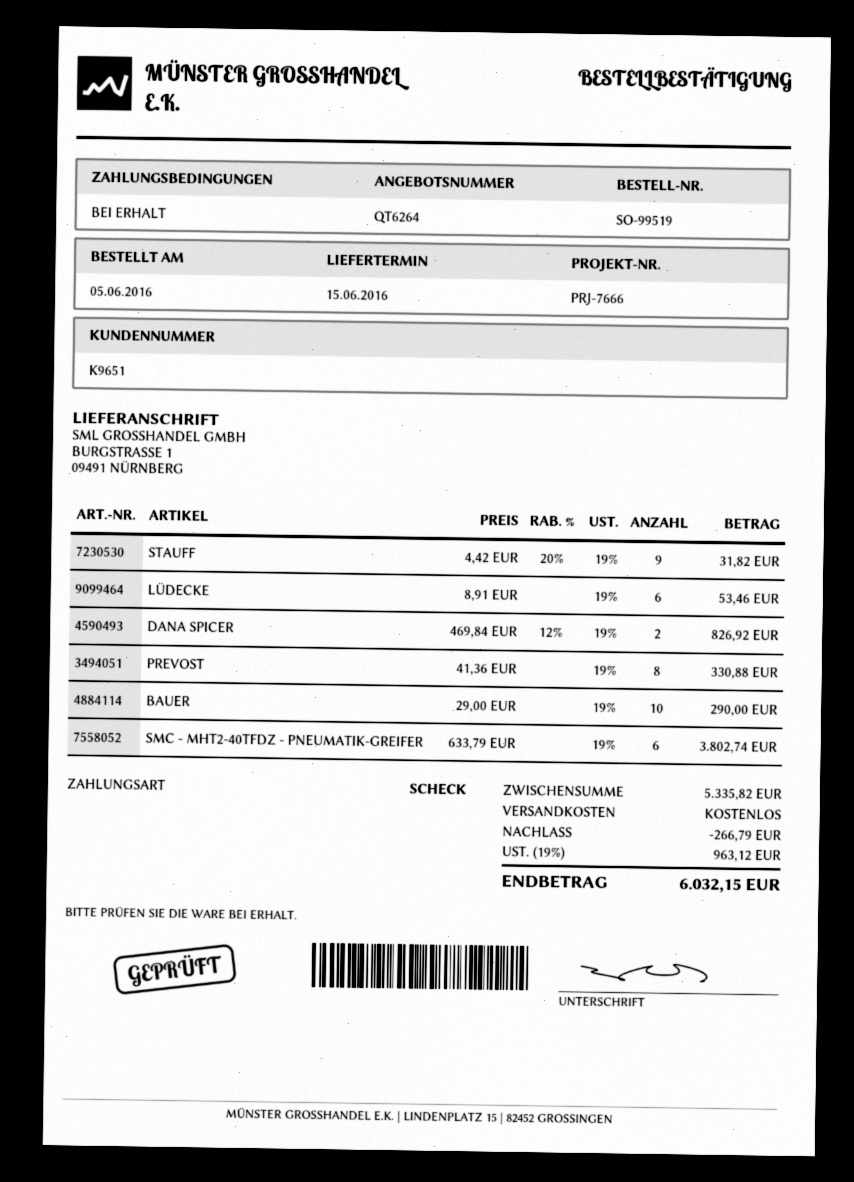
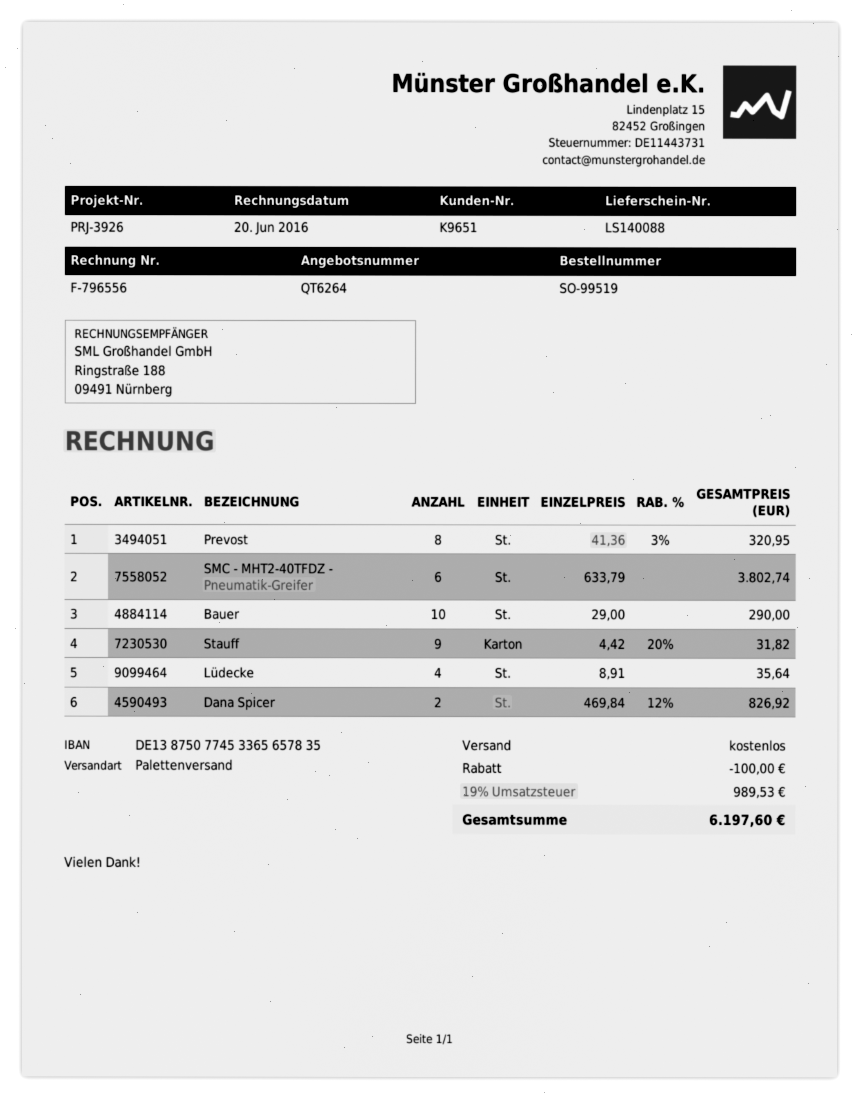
reference: PRJ-7666 -> PRJ-3926
LÜDECKE: 6 x 8.91 = 53.46 -> 4 x 8.91 = 35.64
PREVOST: 8 x 41.36 = 330.88 -> 8 x 41.36 - 3% = 320.95
discount: 266.79 -> 100.00
tax: 19% = 963.12 -> 19% = 989.53
total: 6032.15 -> 6197.60

